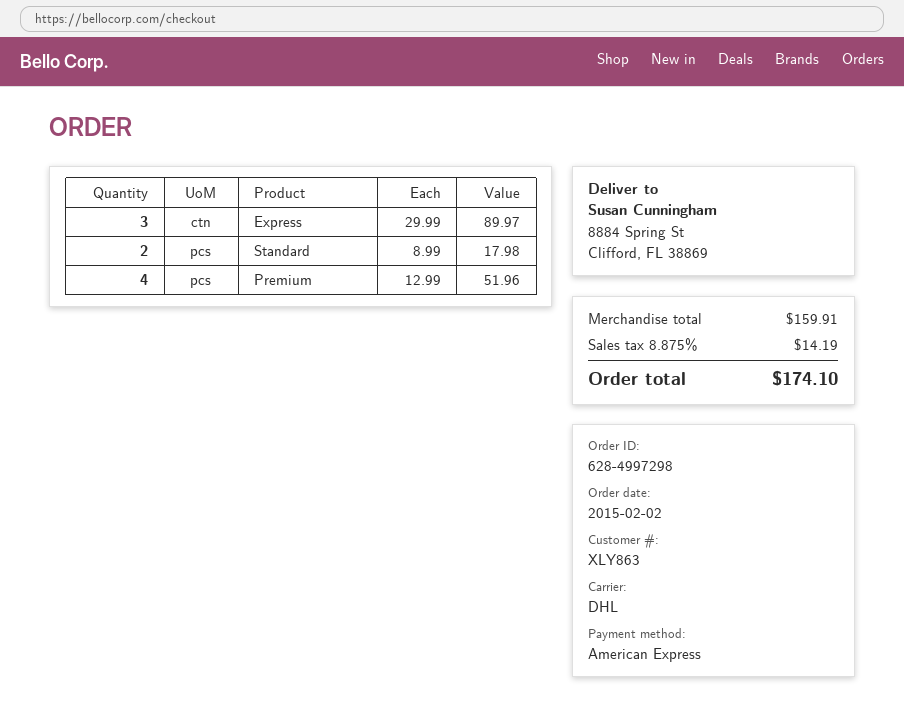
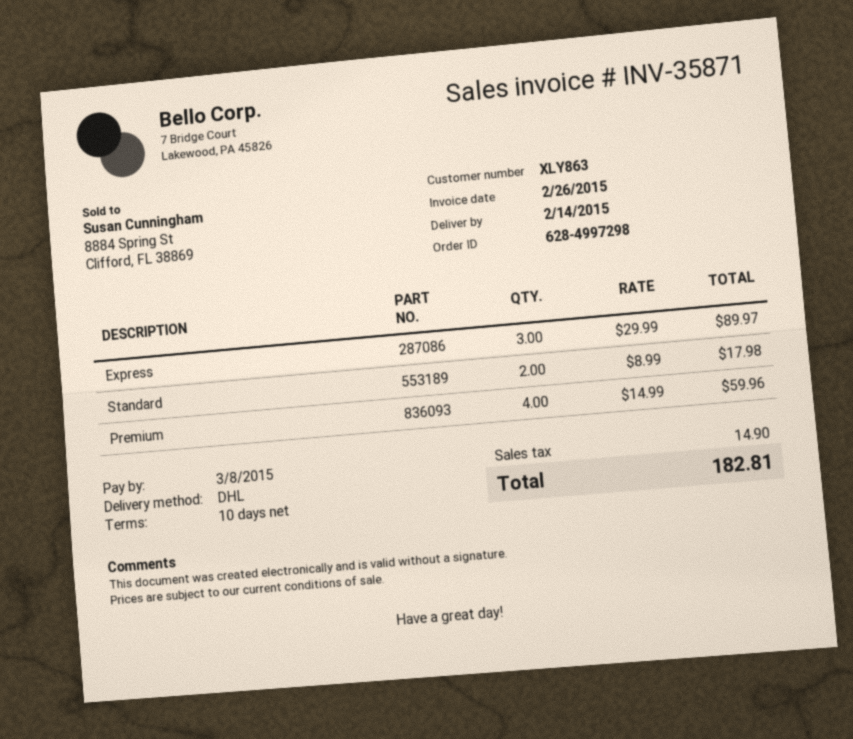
Premium: 4 x 12.99 = 51.96 -> 4 x 14.99 = 59.96
tax: 14.19 -> 14.90
total: 174.10 -> 182.81

